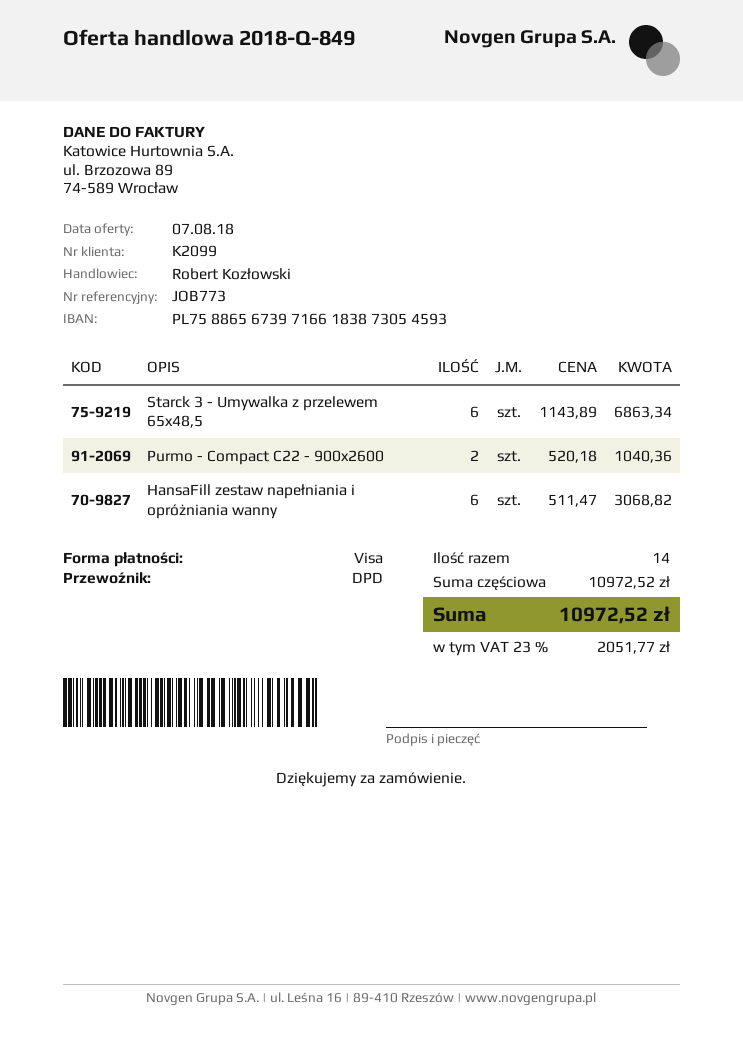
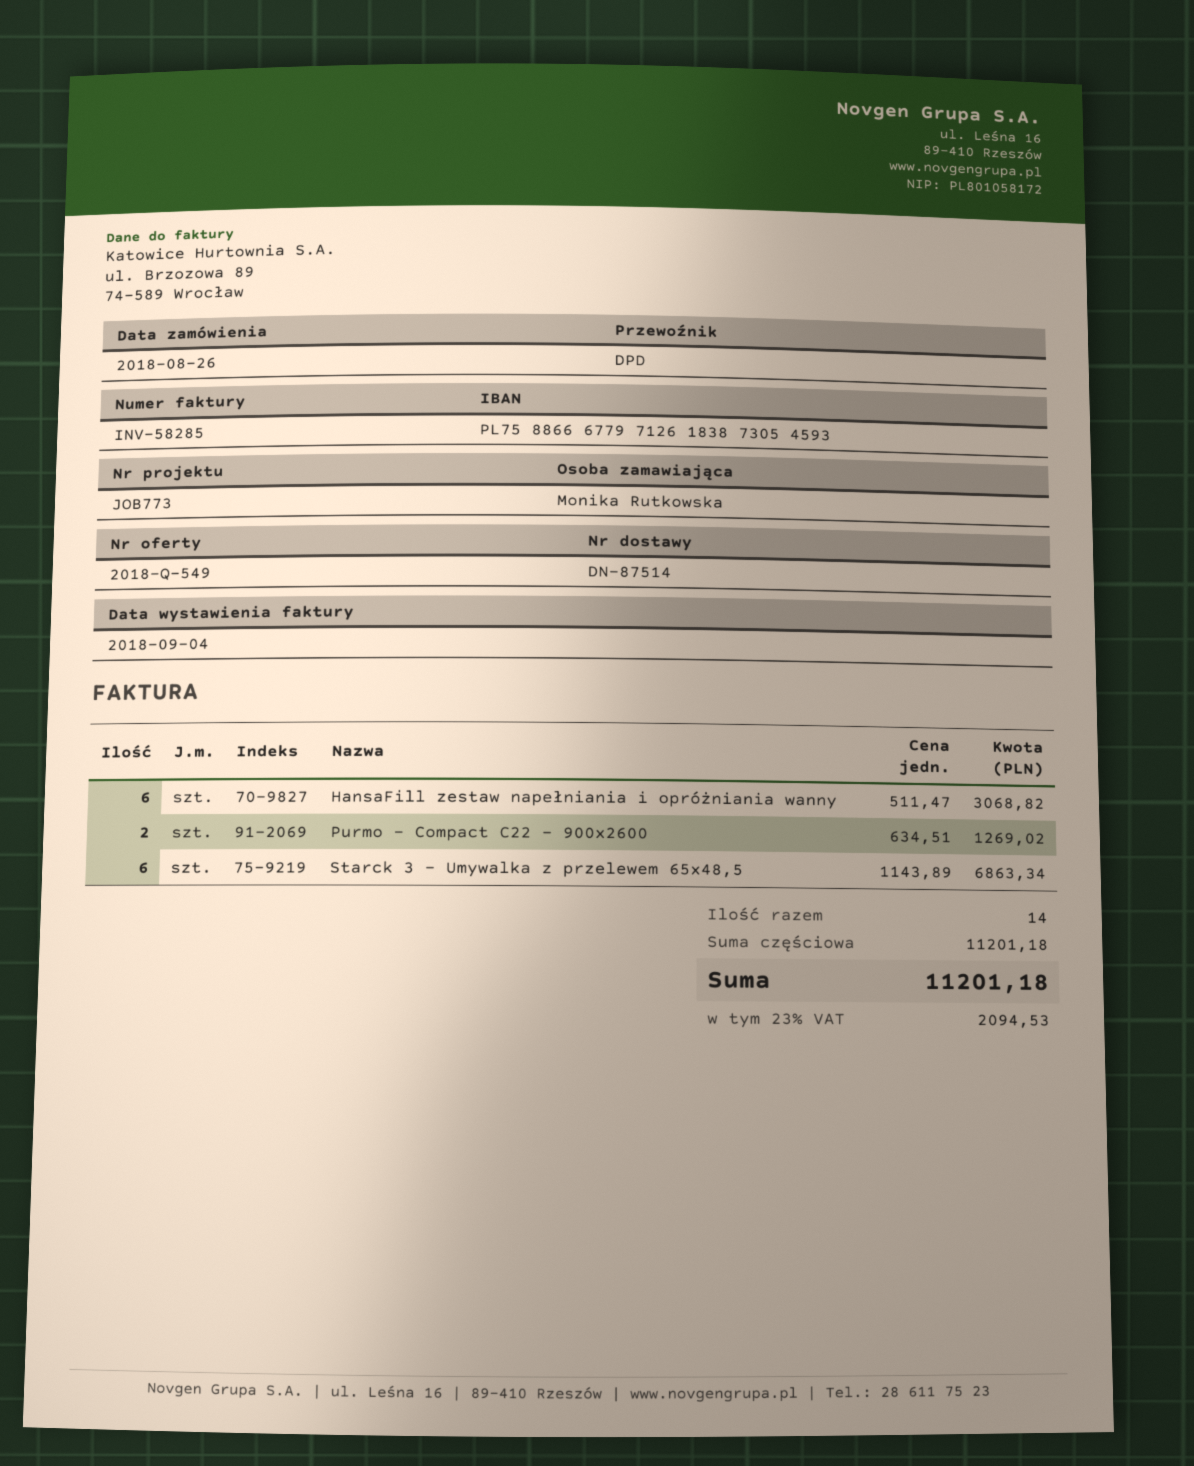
quote number: 2018-Q-849 -> 2018-Q-549
bank account: PL75886567397166183873054593 -> PL75886667797126183873054593
Purmo - Compact C22 - 900x2600: 2 x 520.18 = 1040.36 -> 2 x 634.51 = 1269.02
subtotal: 10972.52 -> 11201.18
tax: 23% = 2051.77 -> 23% = 2094.53
total: 10972.52 -> 11201.18

